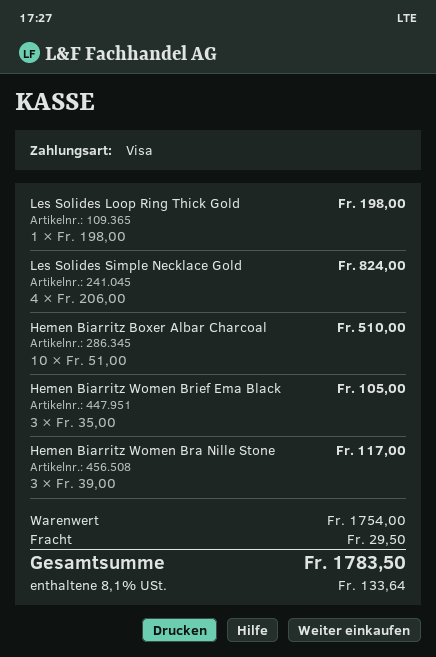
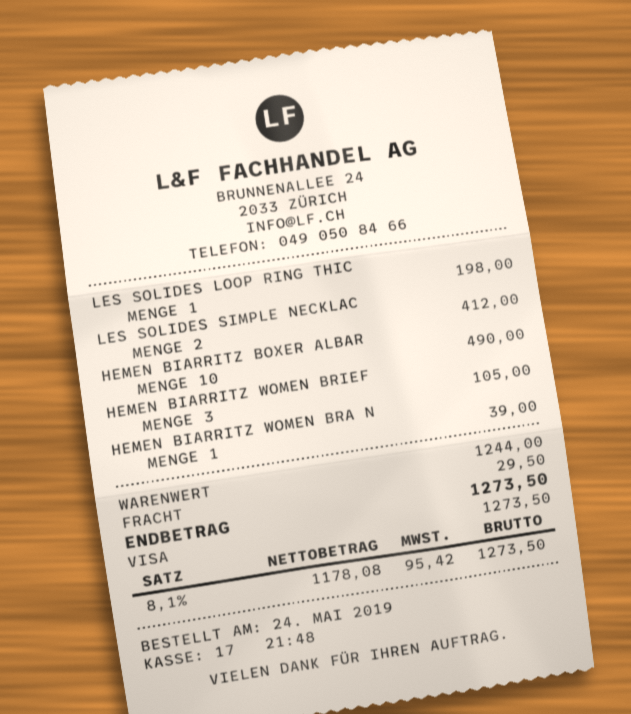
Les Solides Simple Necklace Gold: 4 for 824.00 -> 2 for 412.00
Hemen Biarritz Boxer Albar Charcoal: 10 for 510.00 -> 10 for 490.00
Hemen Biarritz Women Bra Nille Stone: 3 for 117.00 -> 1 for 39.00
subtotal: 1754.00 -> 1244.00
tax: 8.1% = 133.64 -> 8.1% = 95.42
total: 1783.50 -> 1273.50

